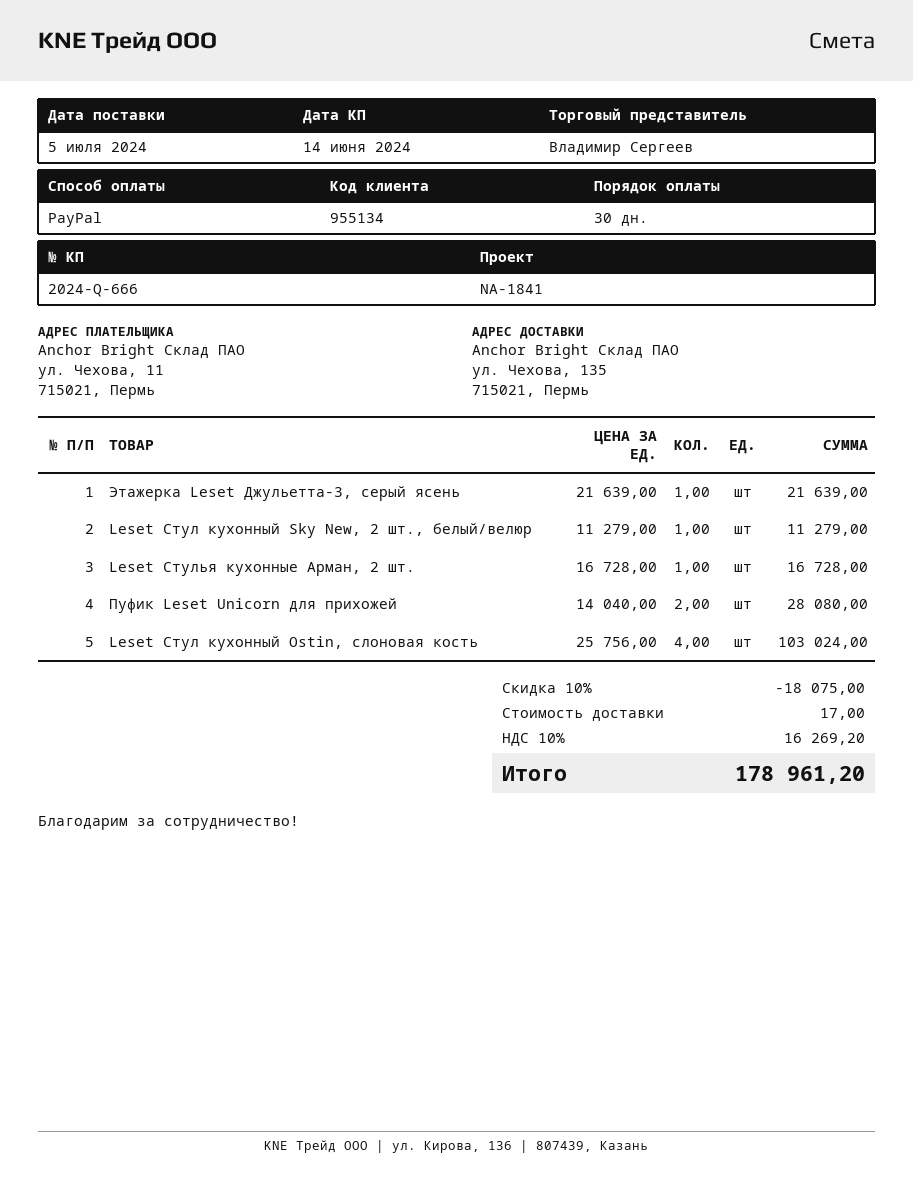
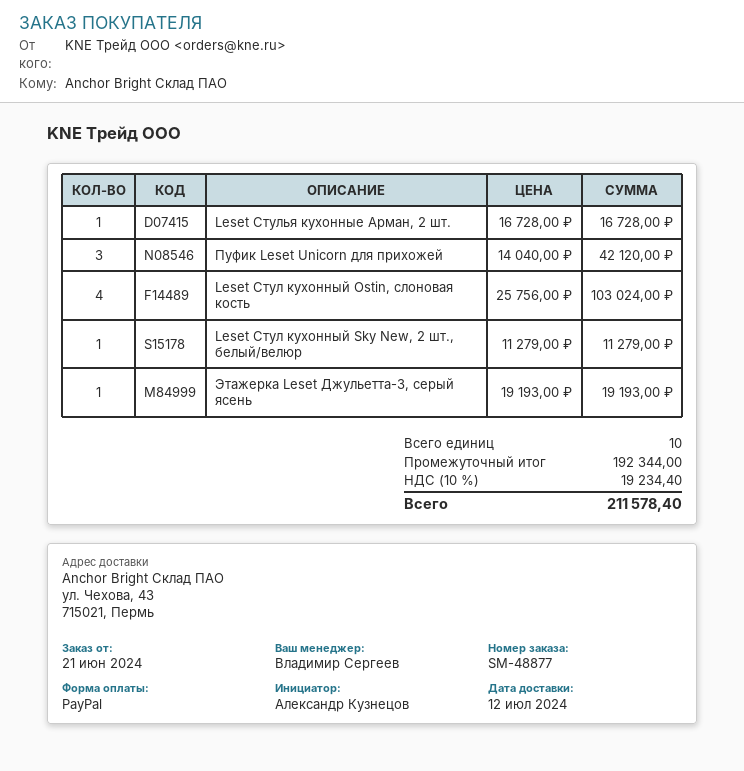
delivery date: 2024-07-05 -> 2024-07-12
ship to: ул. Чехова, 135, 715021, Пермь -> ул. Чехова, 43, 715021, Пермь
Этажерка Leset Джульетта-3, серый ясень: 1 x 21639.00 = 21639.00 -> 1 x 19193.00 = 19193.00
Пуфик Leset Unicorn для прихожей: 2 x 14040.00 = 28080.00 -> 3 x 14040.00 = 42120.00
discount: 10% = 18075.00 -> none
shipping: 17.00 -> none
tax: 10% = 16269.20 -> 10% = 19234.40
total: 178961.20 -> 211578.40

